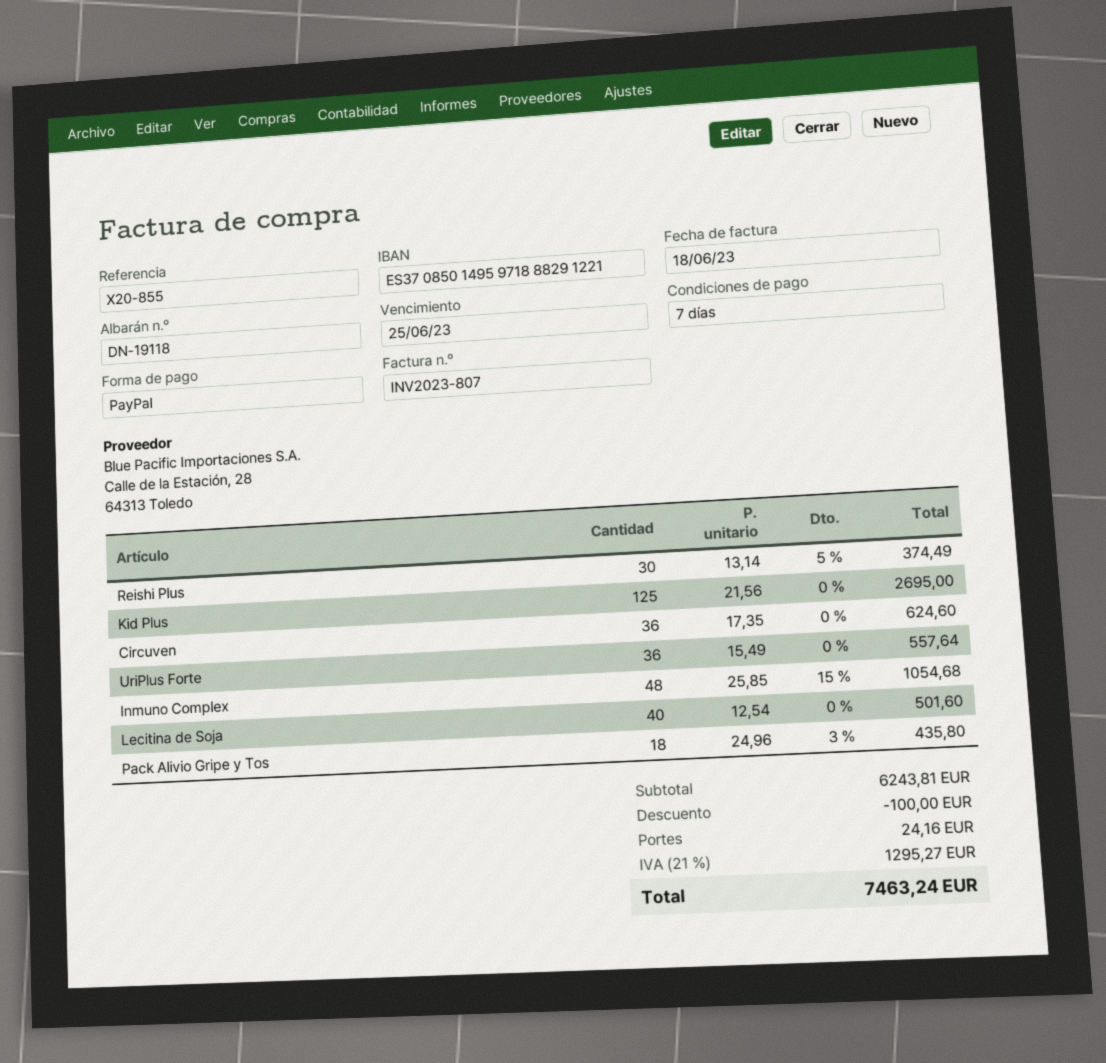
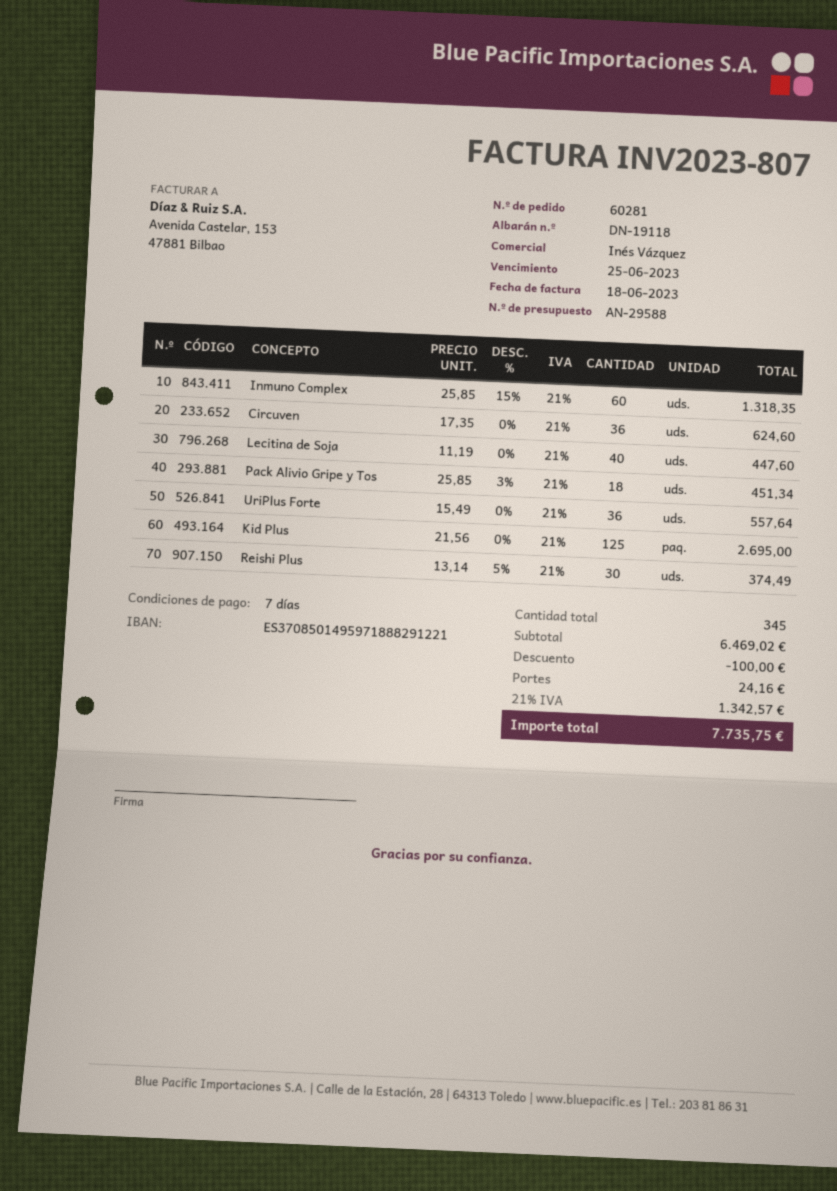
Inmuno Complex: 48 x 25.85 - 15% = 1054.68 -> 60 x 25.85 - 15% = 1318.35
Lecitina de Soja: 40 x 12.54 = 501.60 -> 40 x 11.19 = 447.60
Pack Alivio Gripe y Tos: 18 x 24.96 - 3% = 435.80 -> 18 x 25.85 - 3% = 451.34
subtotal: 6243.81 -> 6469.02
tax: 21% = 1295.27 -> 21% = 1342.57
total: 7463.24 -> 7735.75

